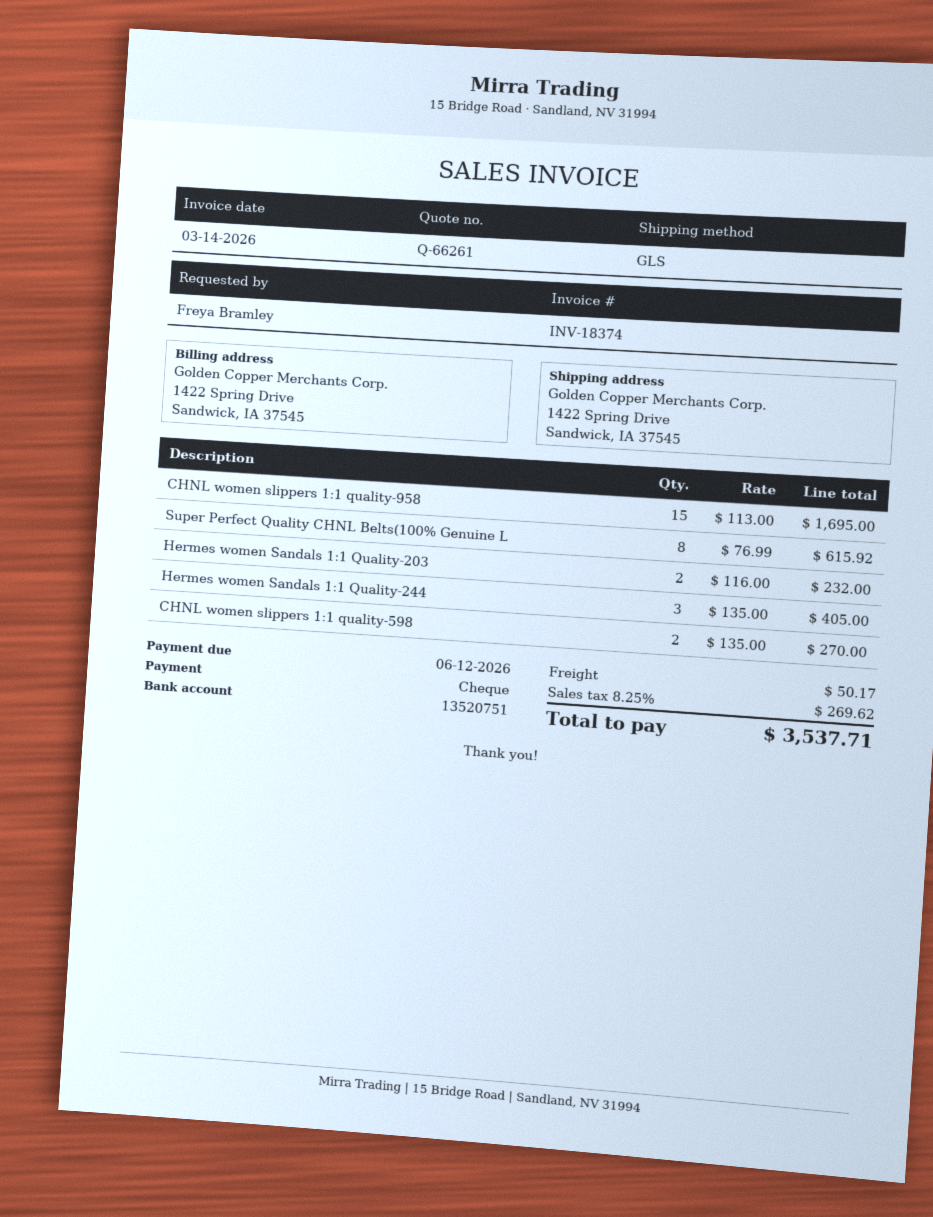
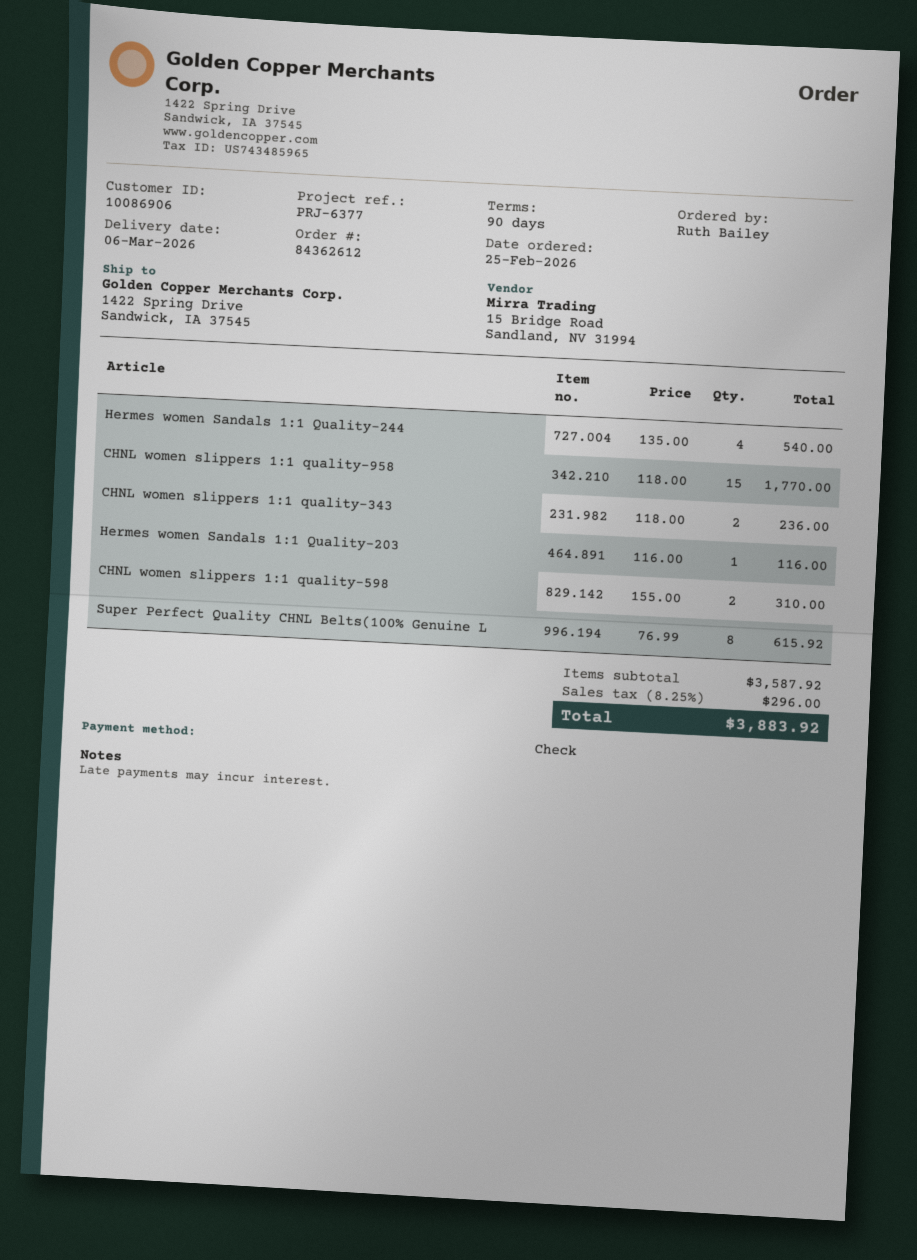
ordered by: Freya Bramley -> Ruth Bailey
CHNL women slippers 1:1 quality-958: 15 x 113.00 = 1695.00 -> 15 x 118.00 = 1770.00
Hermes women Sandals 1:1 Quality-203: 2 x 116.00 = 232.00 -> 1 x 116.00 = 116.00
Hermes women Sandals 1:1 Quality-244: 3 x 135.00 = 405.00 -> 4 x 135.00 = 540.00
CHNL women slippers 1:1 quality-598: 2 x 135.00 = 270.00 -> 2 x 155.00 = 310.00
CHNL women slippers 1:1 quality-343: none -> 2 x 118.00 = 236.00
shipping: 50.17 -> none
tax: 8.25% = 269.62 -> 8.25% = 296.00
total: 3537.71 -> 3883.92

